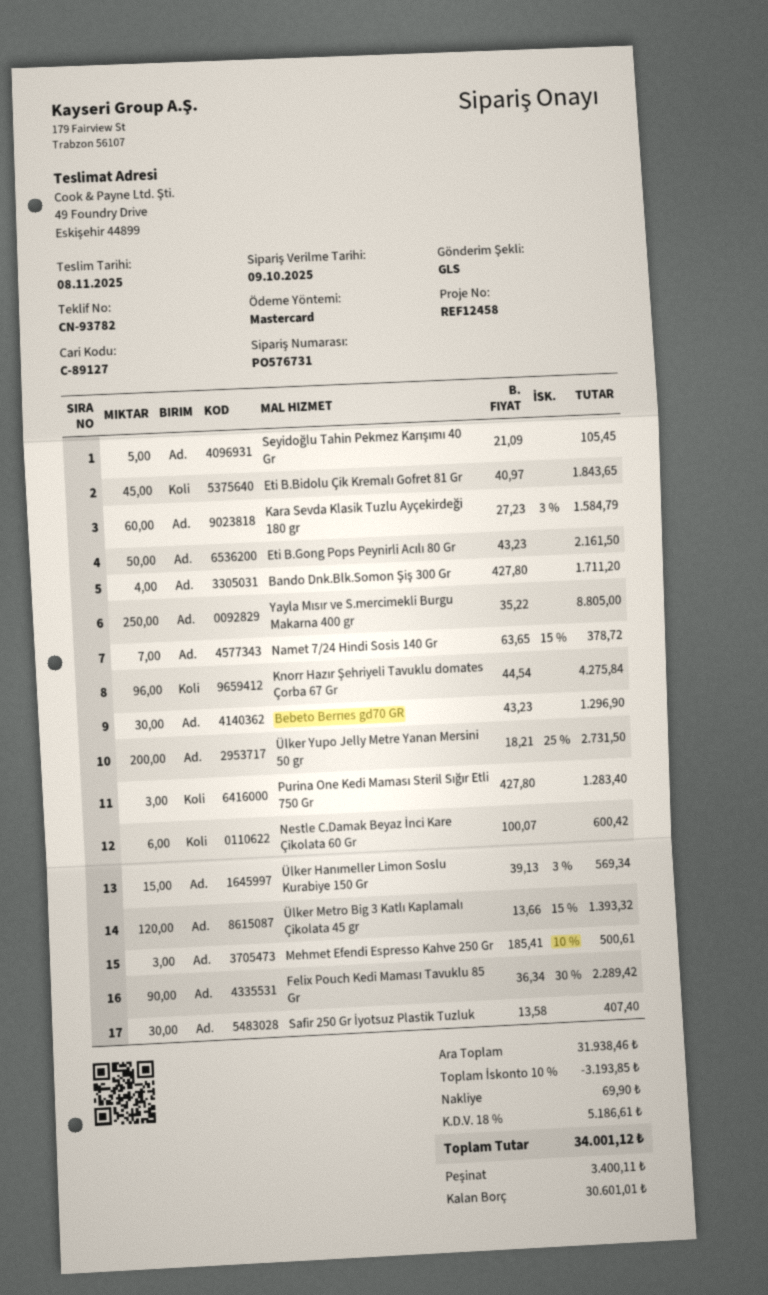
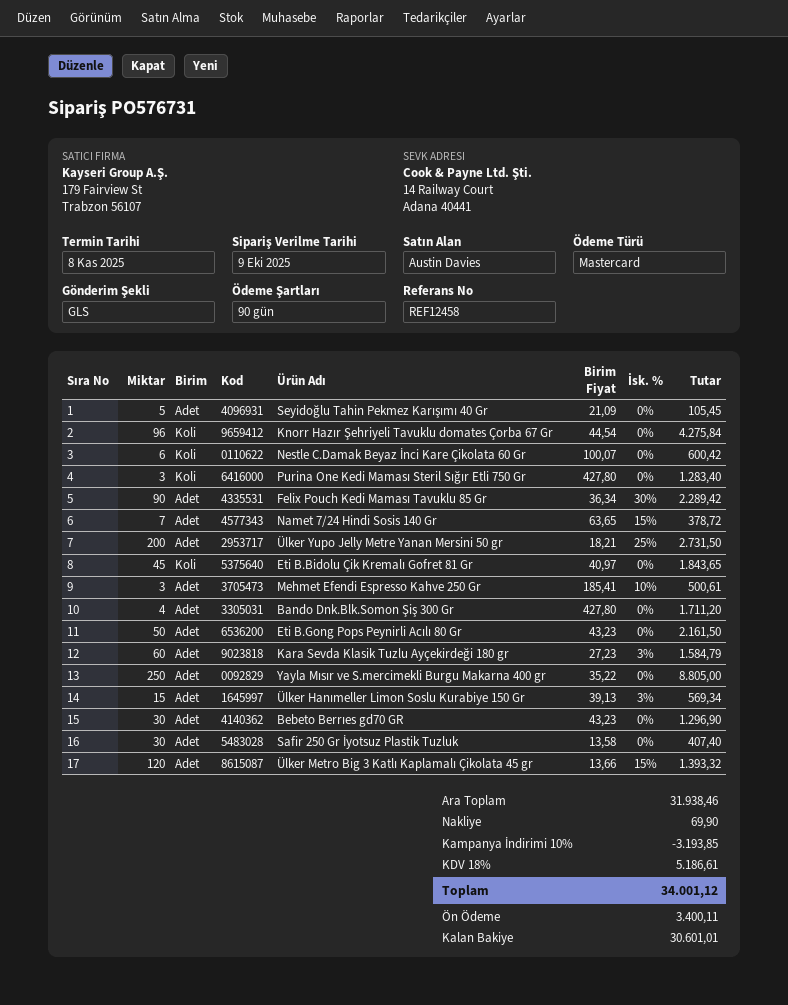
ship to: 49 Foundry Drive, Eskişehir 44899 -> 14 Railway Court, Adana 40441

